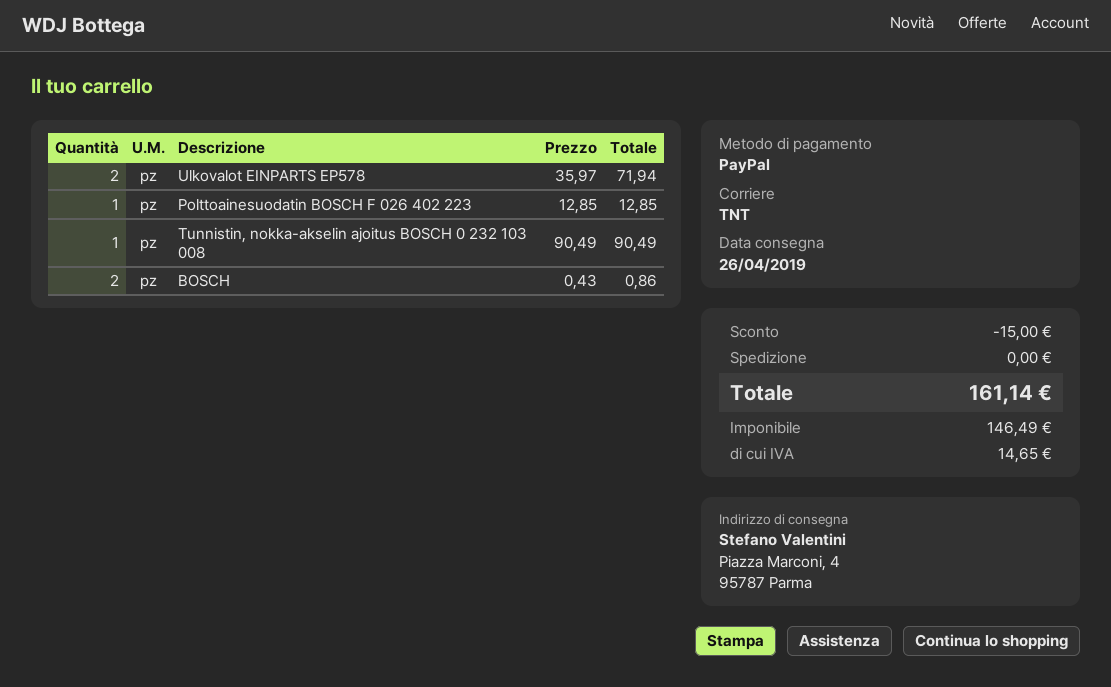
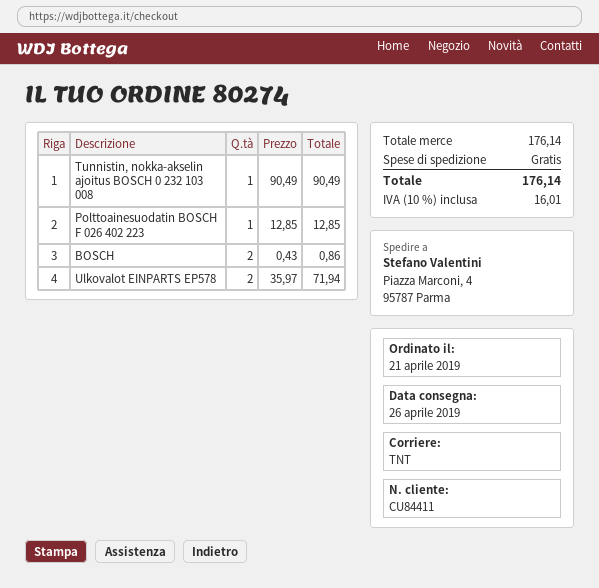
discount: 15.00 -> none
tax: 14.65 -> 16.01
total: 161.14 -> 176.14

